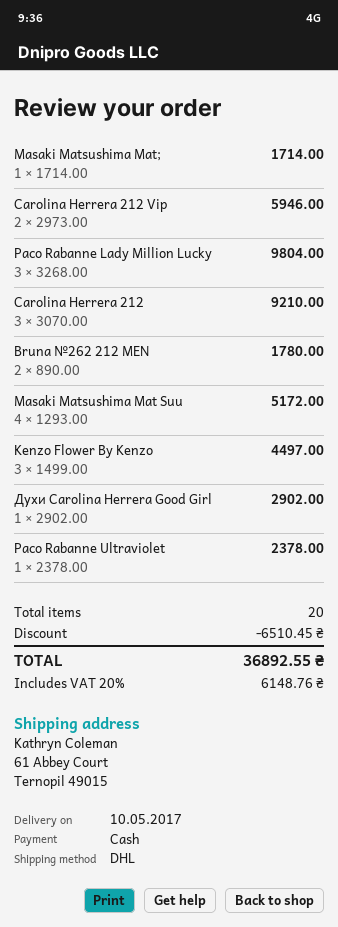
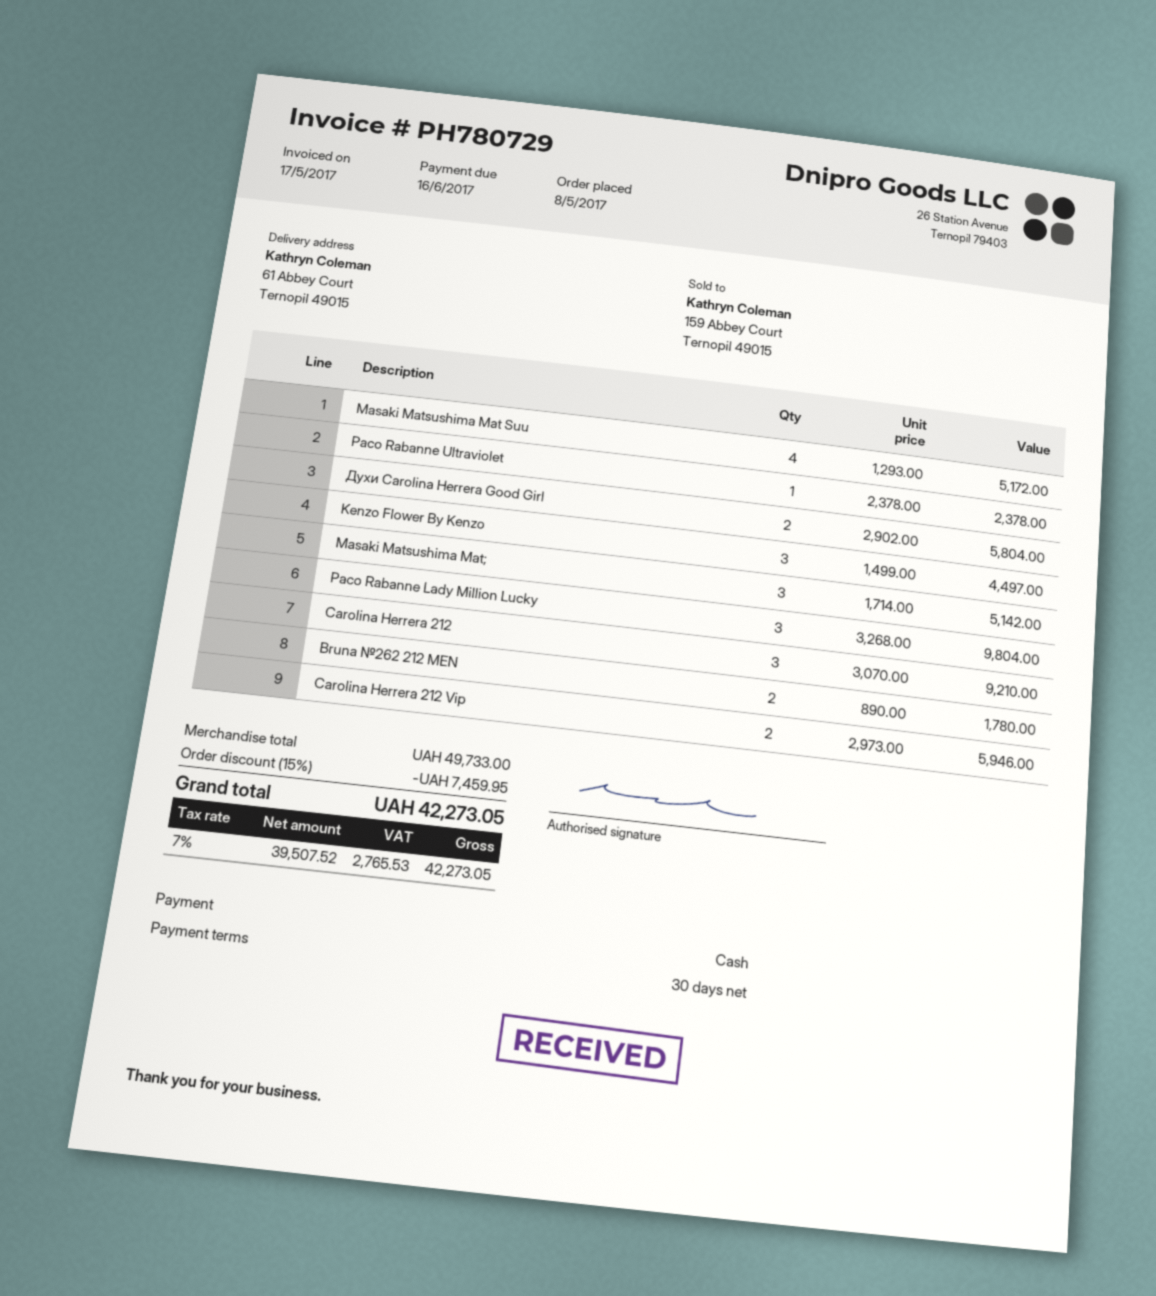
Masaki Matsushima Mat;: 1 x 1714.00 = 1714.00 -> 3 x 1714.00 = 5142.00
Духи Carolina Herrera Good Girl: 1 x 2902.00 = 2902.00 -> 2 x 2902.00 = 5804.00
discount: 6510.45 -> 7459.95
tax: 20% = 6148.76 -> 7% = 2765.53
total: 36892.55 -> 42273.05

